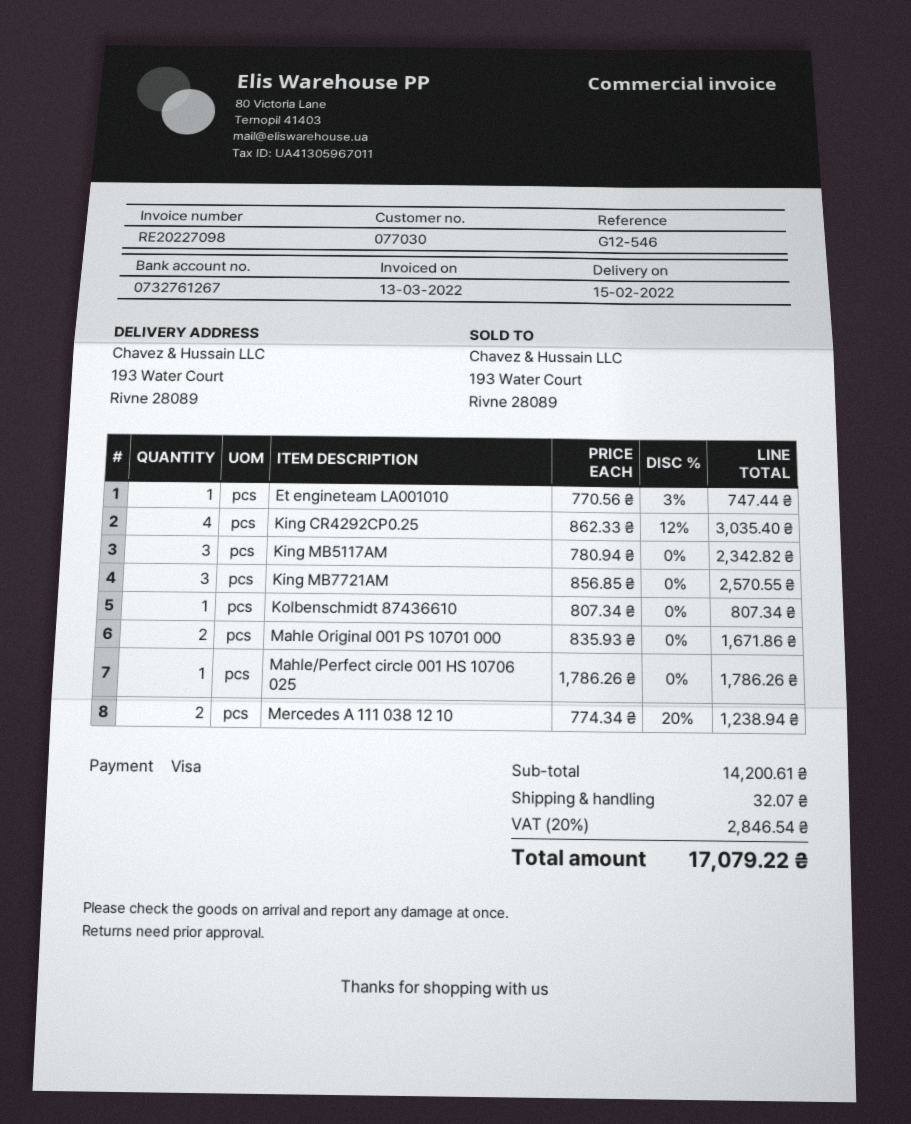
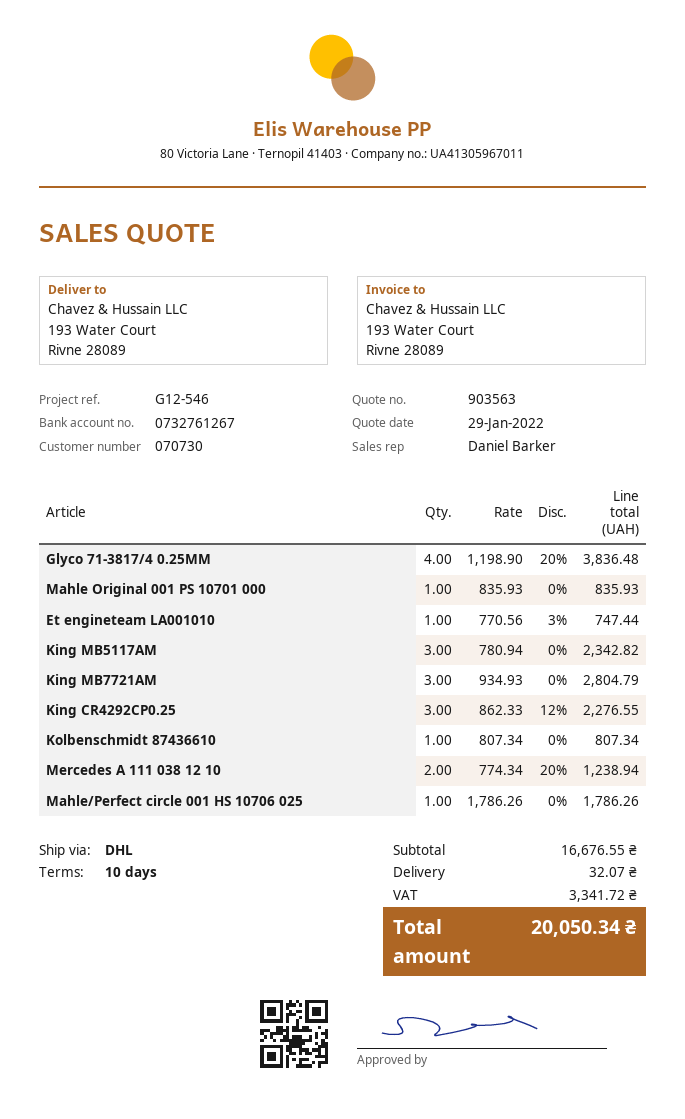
customer number: 077030 -> 070730
King CR4292CP0.25: 4 x 862.33 - 12% = 3035.40 -> 3 x 862.33 - 12% = 2276.55
King MB7721AM: 3 x 856.85 = 2570.55 -> 3 x 934.93 = 2804.79
Mahle Original 001 PS 10701 000: 2 x 835.93 = 1671.86 -> 1 x 835.93 = 835.93
Glyco 71-3817/4 0.25MM: none -> 4 x 1198.90 - 20% = 3836.48
subtotal: 14200.61 -> 16676.55
tax: 2846.54 -> 3341.72
total: 17079.22 -> 20050.34

